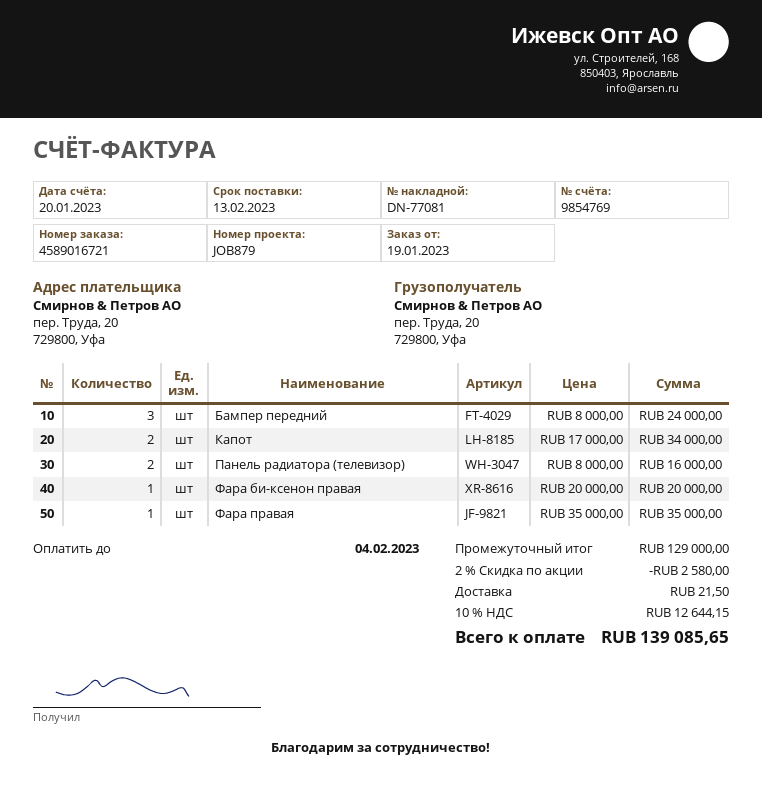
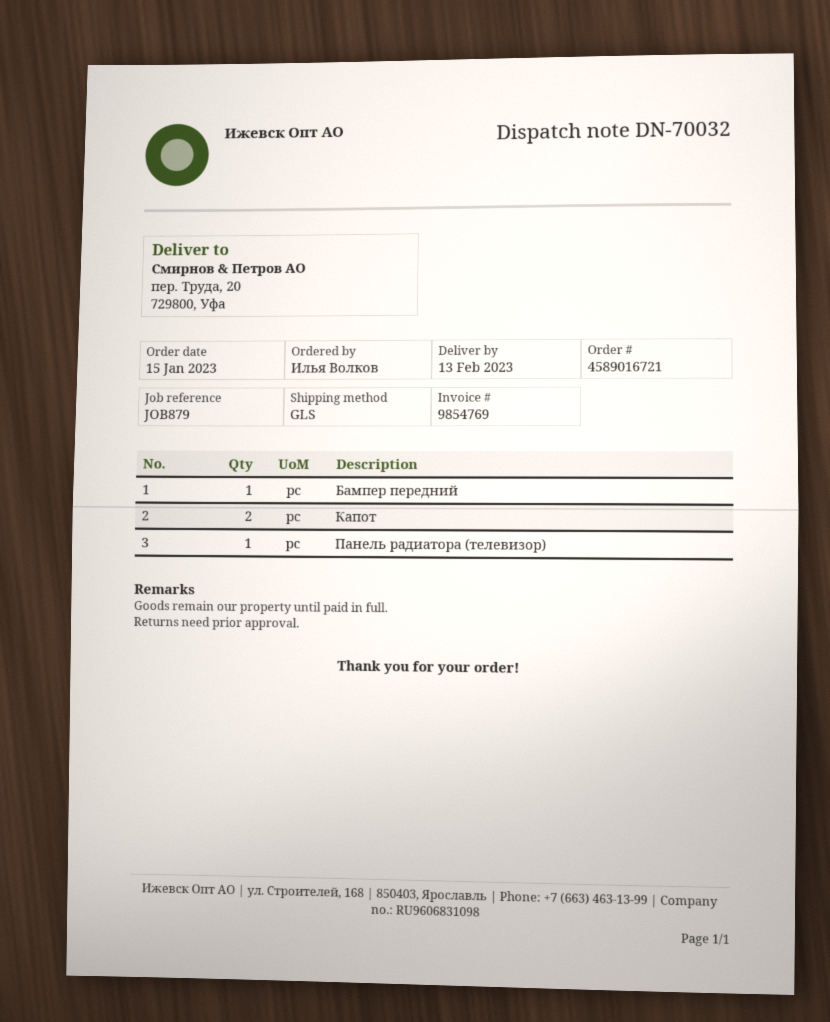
order date: 2023-01-19 -> 2023-01-15
delivery note number: DN-77081 -> DN-70032
Бампер передний: 3 -> 1
Панель радиатора (телевизор): 2 -> 1
Фара би-ксенон правая: 1 -> none
Фара правая: 1 -> none

